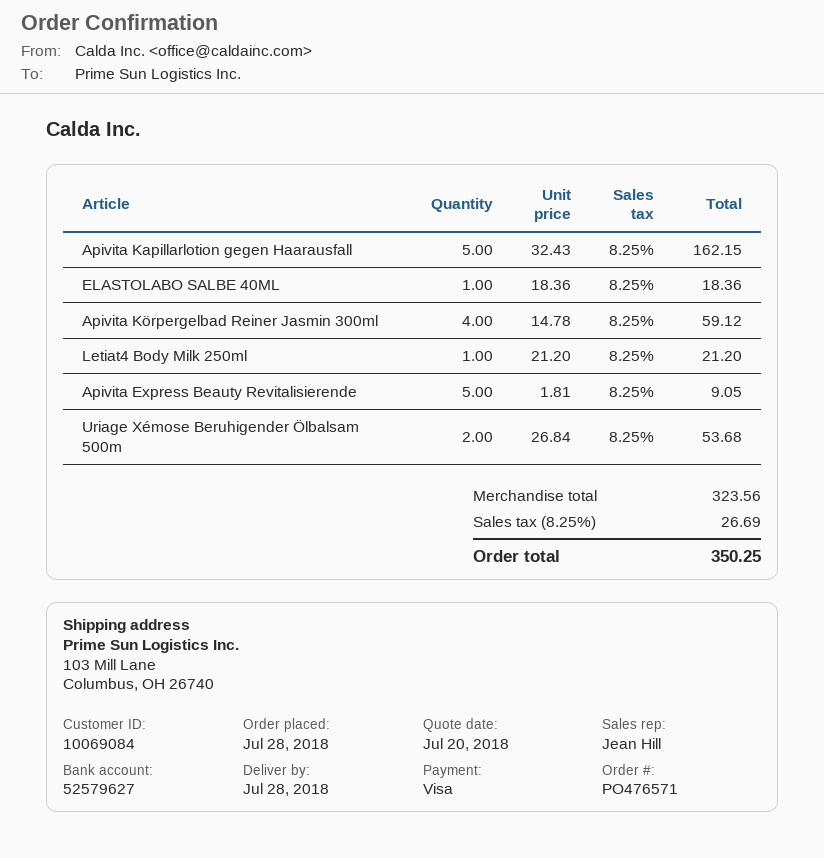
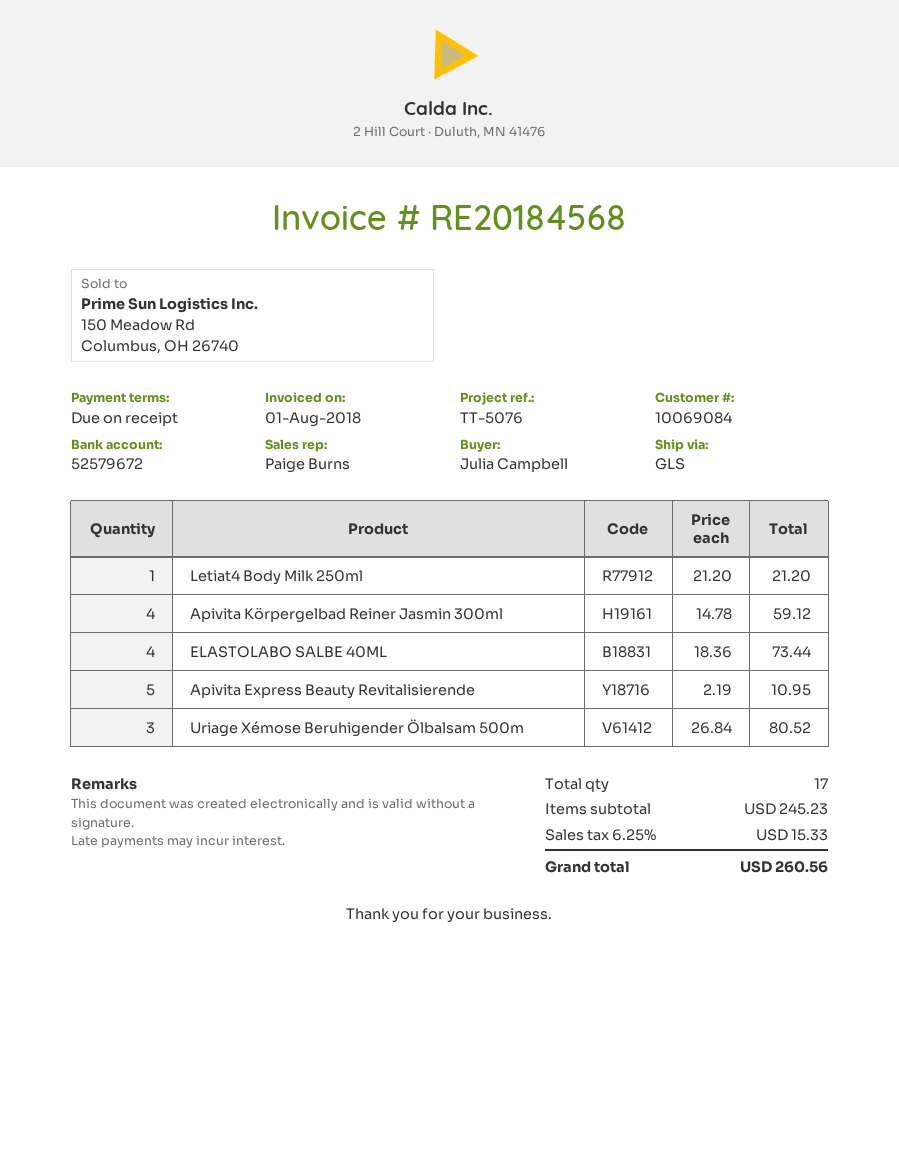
sales rep: Jean Hill -> Paige Burns
bank account: 52579627 -> 52579672
Apivita Kapillarlotion gegen Haarausfall: 5 x 32.43 = 162.15 -> none
ELASTOLABO SALBE 40ML: 1 x 18.36 = 18.36 -> 4 x 18.36 = 73.44
Apivita Express Beauty Revitalisierende: 5 x 1.81 = 9.05 -> 5 x 2.19 = 10.95
Uriage Xémose Beruhigender Ölbalsam 500m: 2 x 26.84 = 53.68 -> 3 x 26.84 = 80.52
subtotal: 323.56 -> 245.23
tax: 8.25% = 26.69 -> 6.25% = 15.33
total: 350.25 -> 260.56

